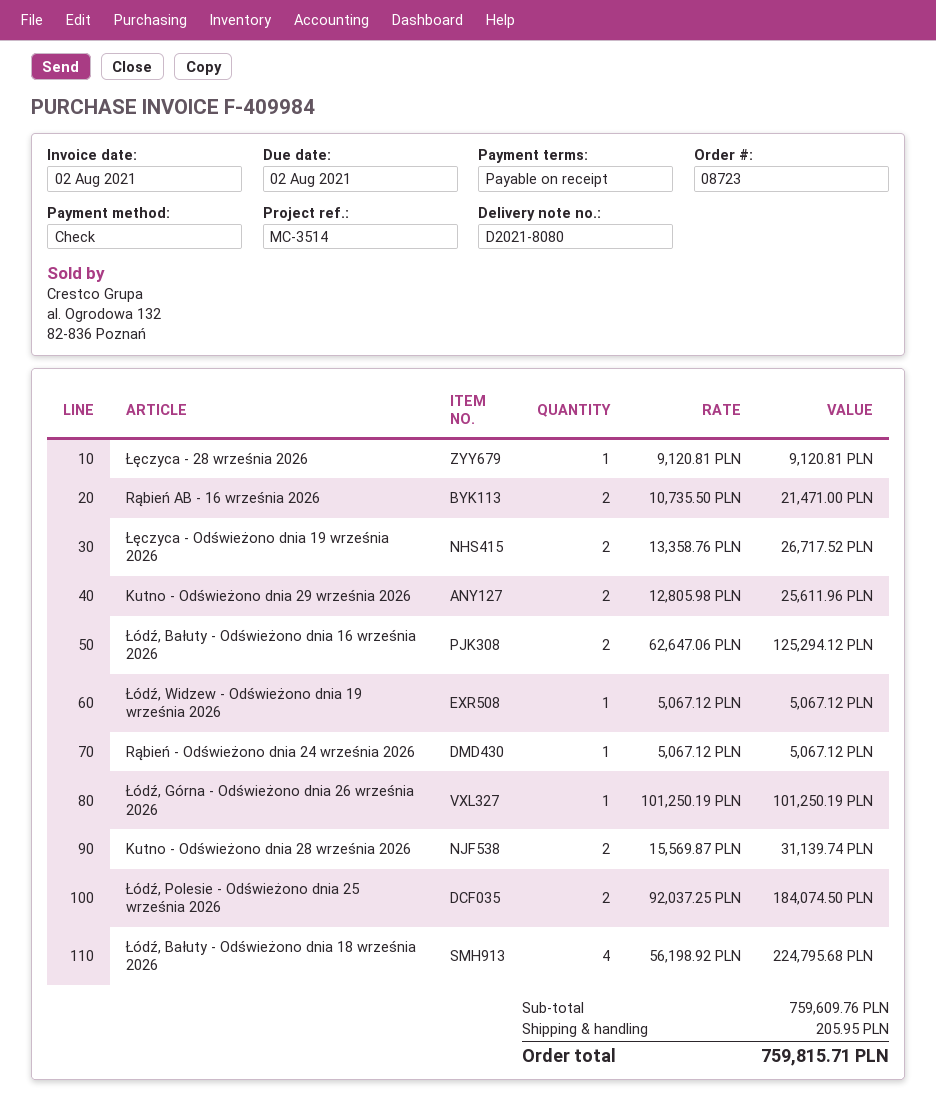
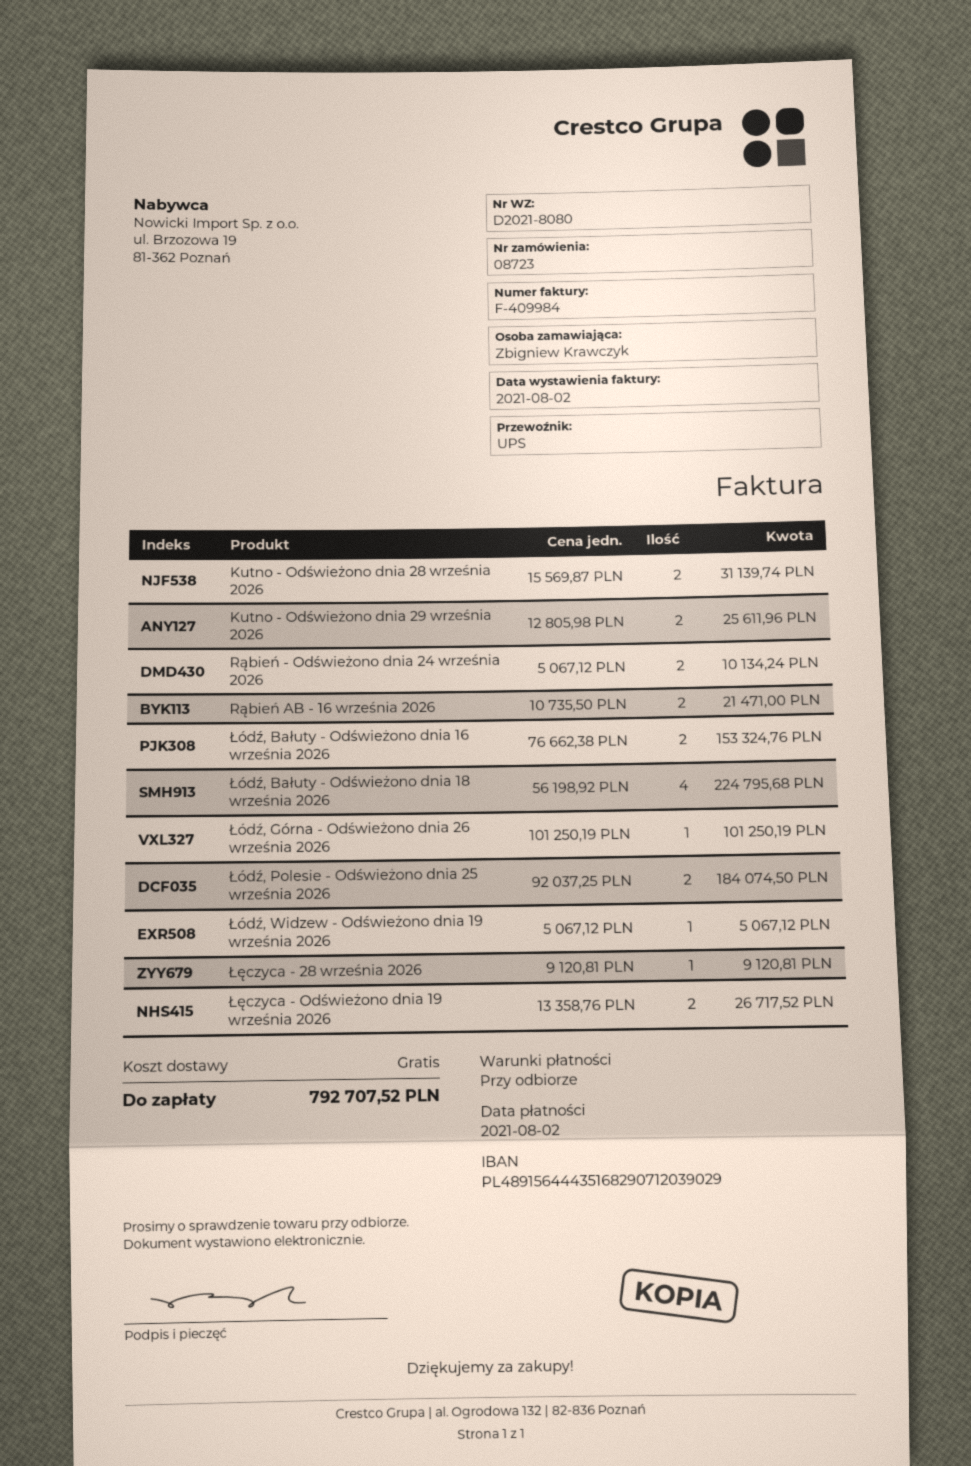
Łódź, Bałuty - Odświeżono dnia 16 września 2026: 2 x 62647.06 = 125294.12 -> 2 x 76662.38 = 153324.76
Rąbień - Odświeżono dnia 24 września 2026: 1 x 5067.12 = 5067.12 -> 2 x 5067.12 = 10134.24
shipping: 205.95 -> 0.00
total: 759815.71 -> 792707.52

